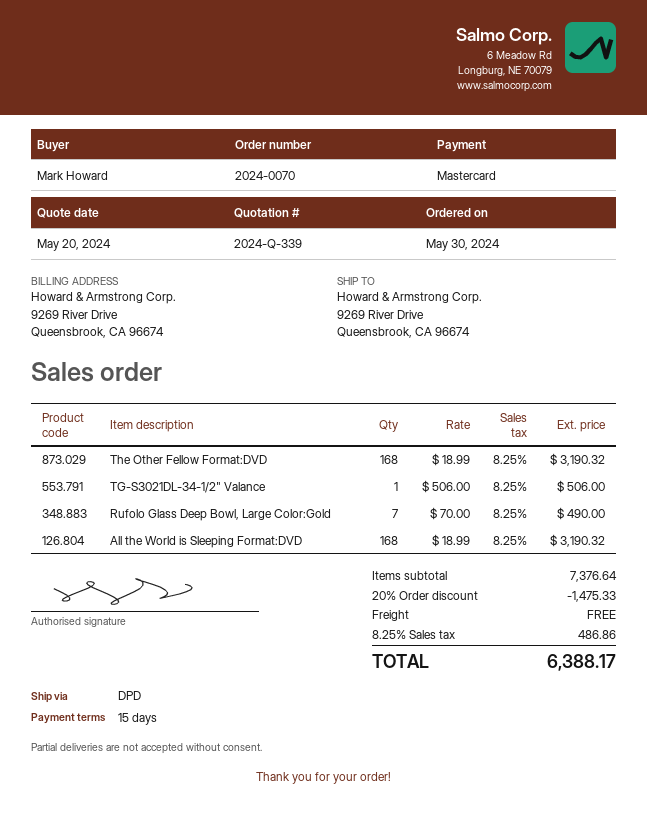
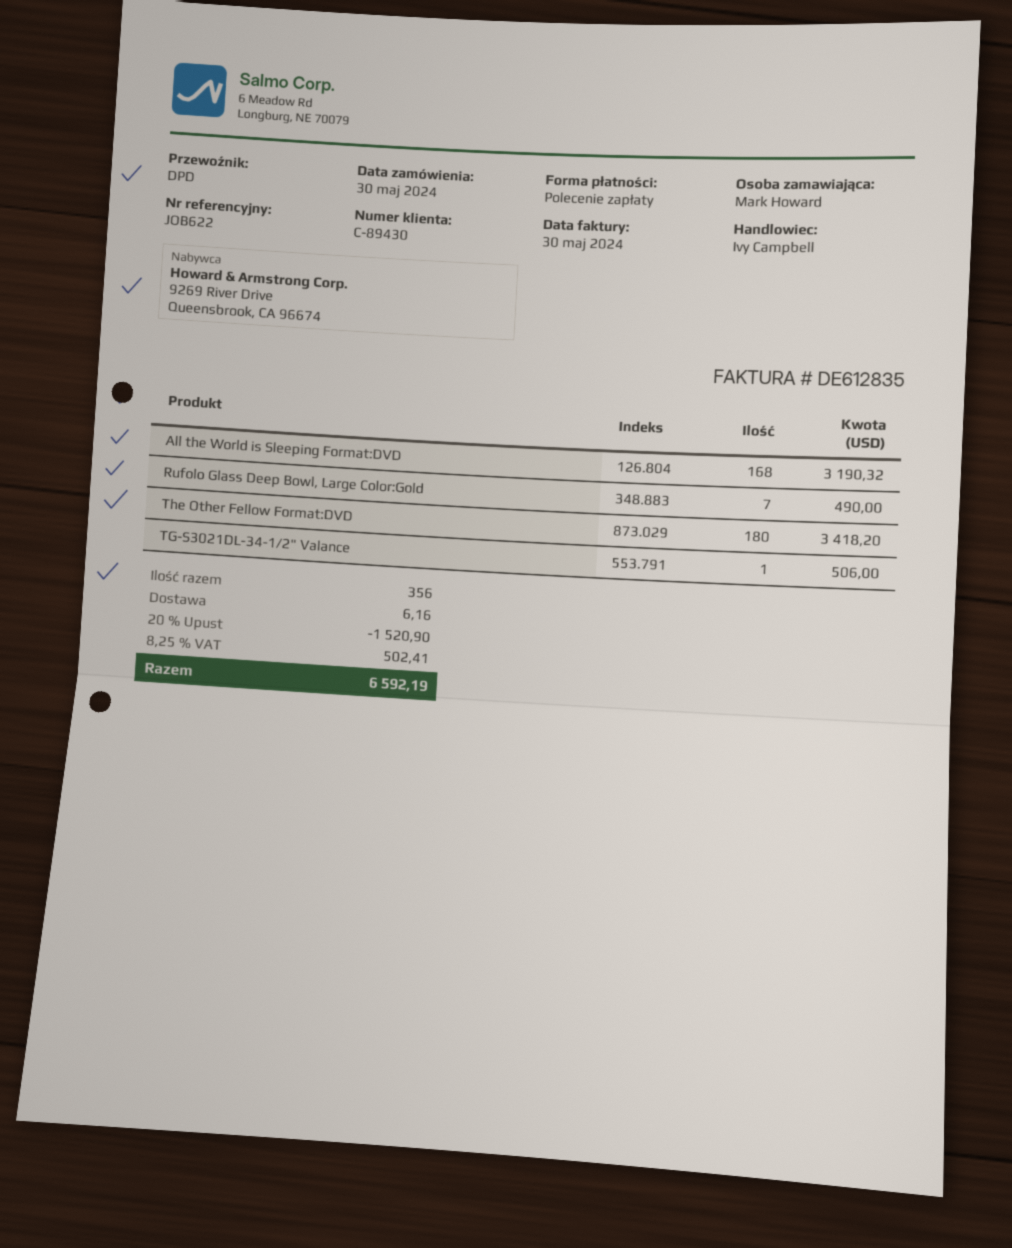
payment method: Mastercard -> direct debit
The Other Fellow Format:DVD: 168 for 3190.32 -> 180 for 3418.20
discount: 20% = 1475.33 -> 20% = 1520.90
shipping: 0.00 -> 6.16
tax: 8.25% = 486.86 -> 8.25% = 502.41
total: 6388.17 -> 6592.19

